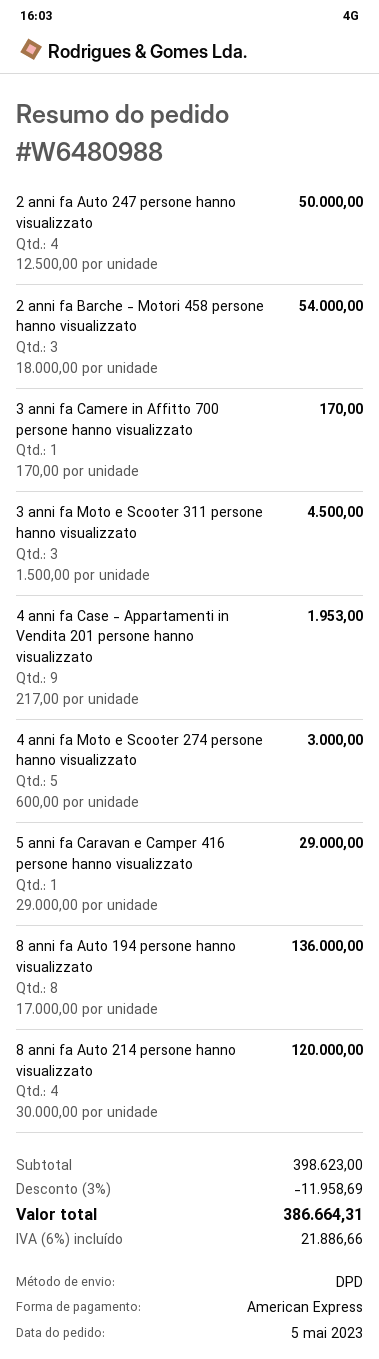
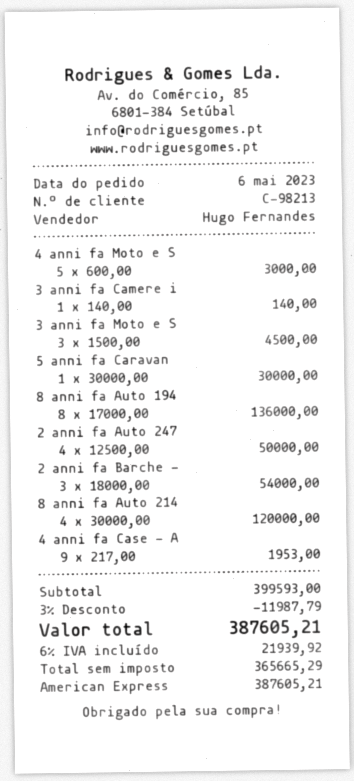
order date: 2023-05-05 -> 2023-05-06
3 anni fa Camere in Affitto 700 persone hanno visualizzato: 1 x 170.00 = 170.00 -> 1 x 140.00 = 140.00
5 anni fa Caravan e Camper 416 persone hanno visualizzato: 1 x 29000.00 = 29000.00 -> 1 x 30000.00 = 30000.00
subtotal: 398623.00 -> 399593.00
discount: 3% = 11958.69 -> 3% = 11987.79
tax: 6% = 21886.66 -> 6% = 21939.92
total: 386664.31 -> 387605.21

